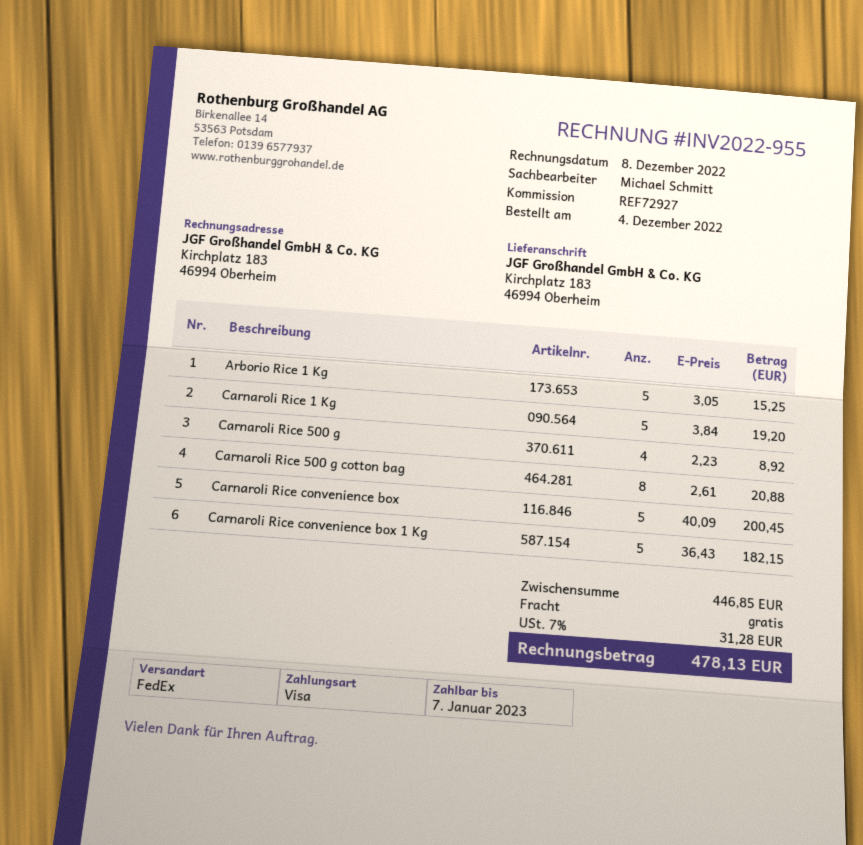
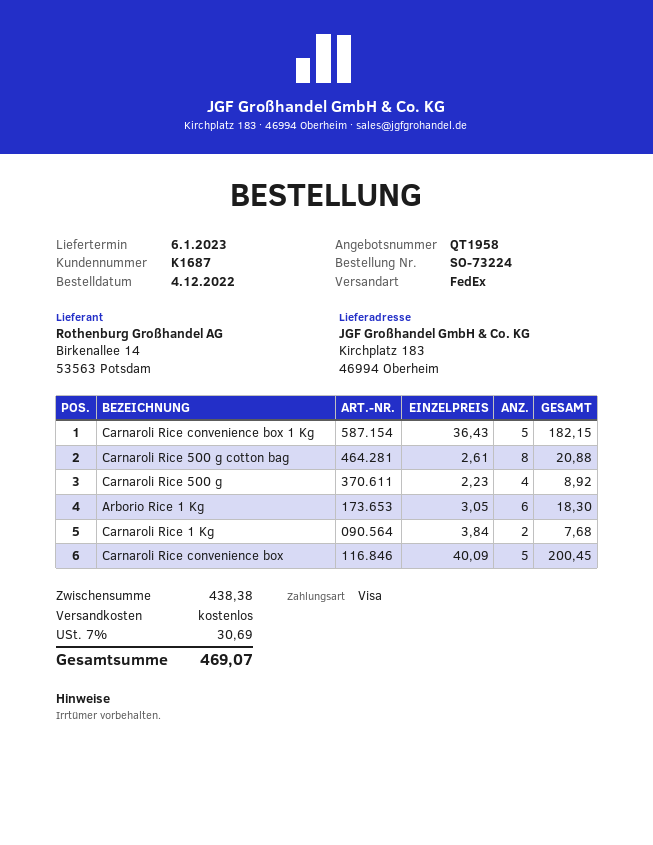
Arborio Rice 1 Kg: 5 x 3.05 = 15.25 -> 6 x 3.05 = 18.30
Carnaroli Rice 1 Kg: 5 x 3.84 = 19.20 -> 2 x 3.84 = 7.68
subtotal: 446.85 -> 438.38
tax: 7% = 31.28 -> 7% = 30.69
total: 478.13 -> 469.07

